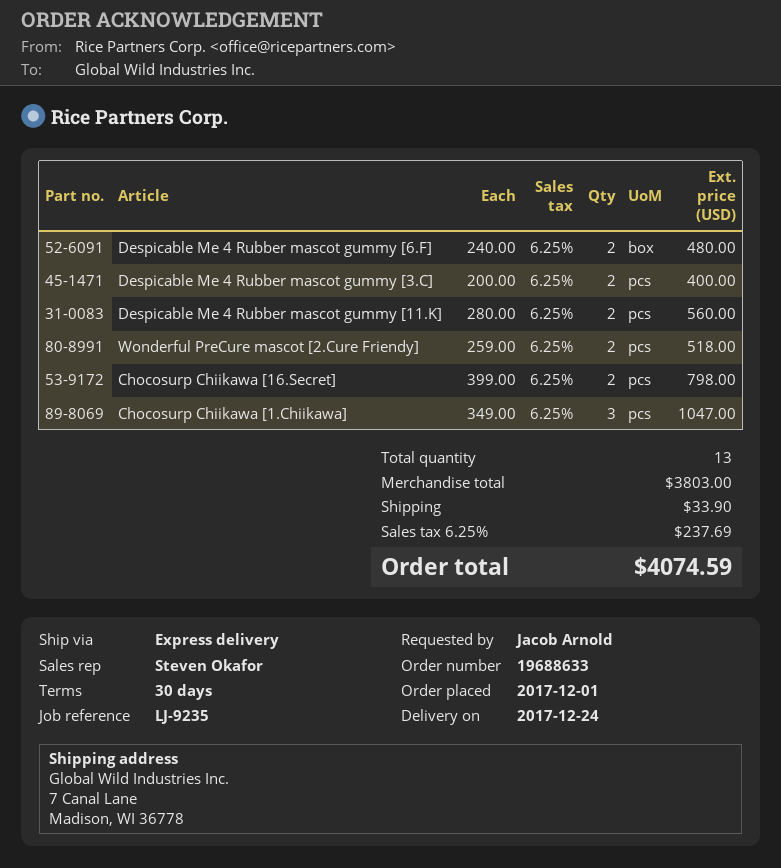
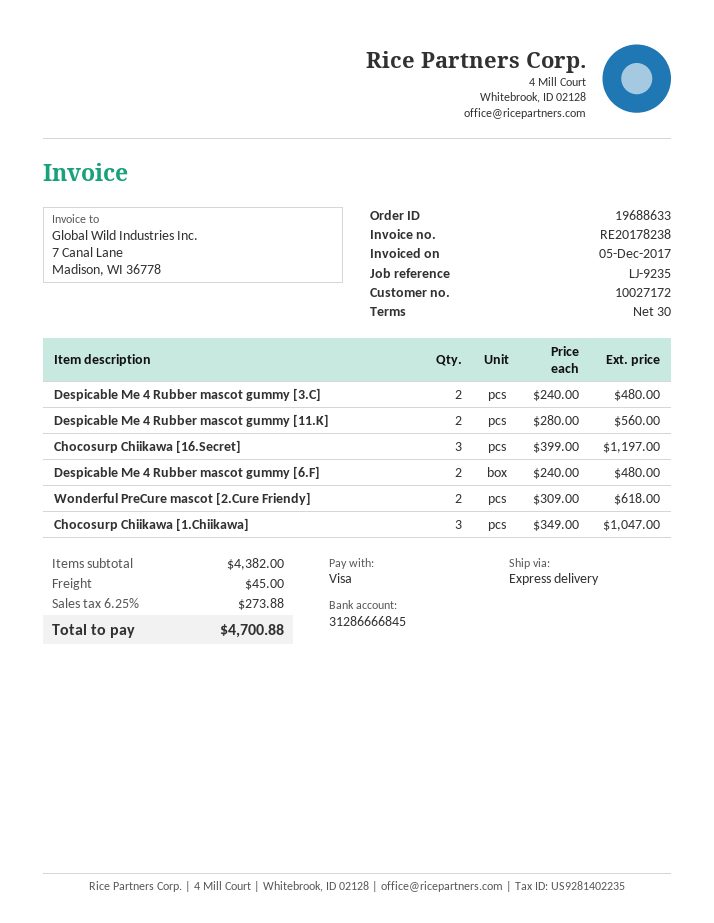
Despicable Me 4 Rubber mascot gummy [3.C]: 2 x 200.00 = 400.00 -> 2 x 240.00 = 480.00
Wonderful PreCure mascot [2.Cure Friendy]: 2 x 259.00 = 518.00 -> 2 x 309.00 = 618.00
Chocosurp Chiikawa [16.Secret]: 2 x 399.00 = 798.00 -> 3 x 399.00 = 1197.00
subtotal: 3803.00 -> 4382.00
shipping: 33.90 -> 45.00
tax: 6.25% = 237.69 -> 6.25% = 273.88
total: 4074.59 -> 4700.88

